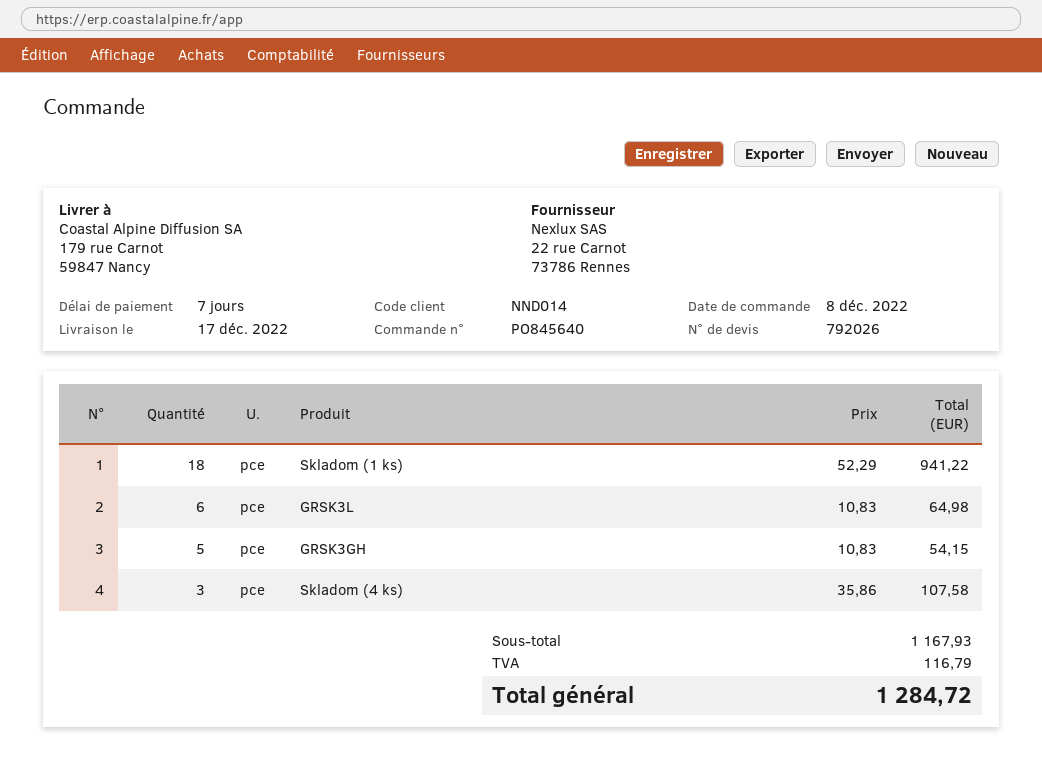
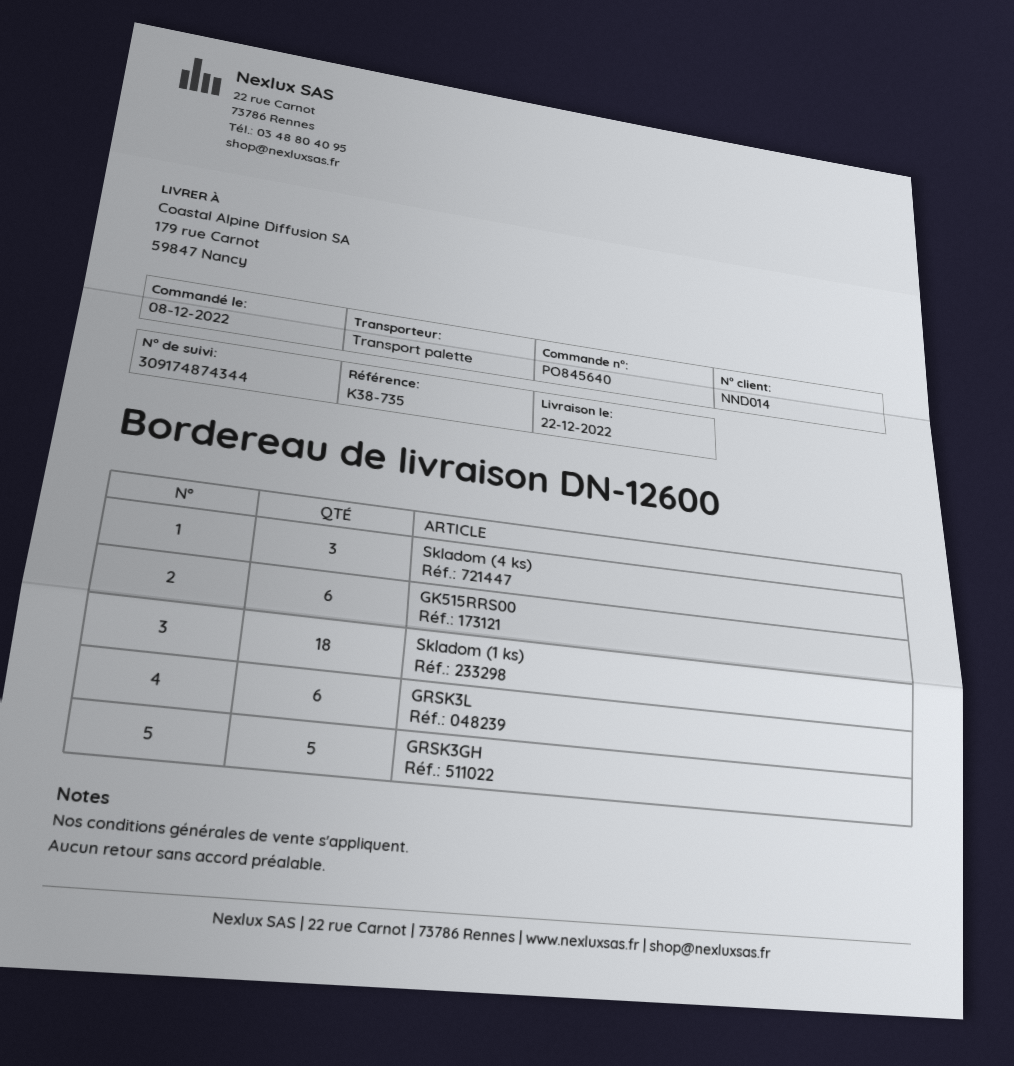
delivery date: 2022-12-17 -> 2022-12-22
GK515RRS00: none -> 6

